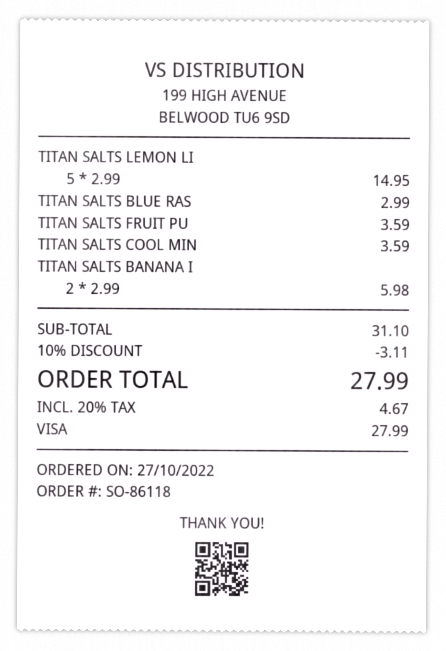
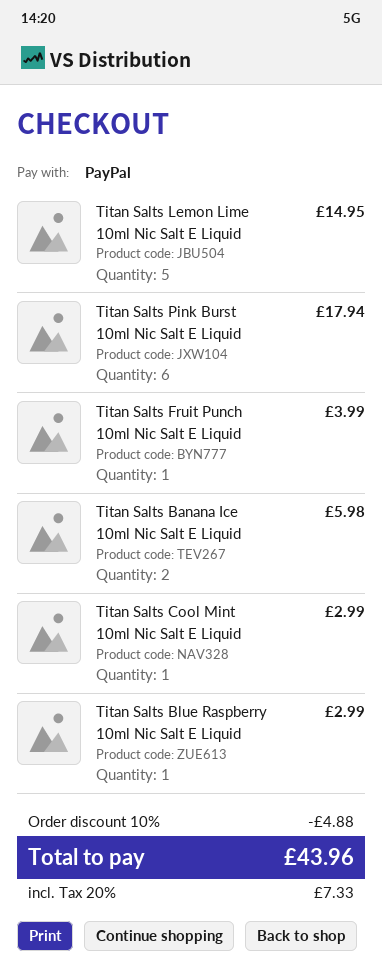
payment method: Visa -> PayPal
TITAN SALTS FRUIT PU: 1 for 3.59 -> 1 for 3.99
TITAN SALTS COOL MIN: 1 for 3.59 -> 1 for 2.99
Titan Salts Pink Burst 10ml Nic Salt E Liquid: none -> 6 for 17.94
discount: 10% = 3.11 -> 10% = 4.88
tax: 20% = 4.67 -> 20% = 7.33
total: 27.99 -> 43.96

